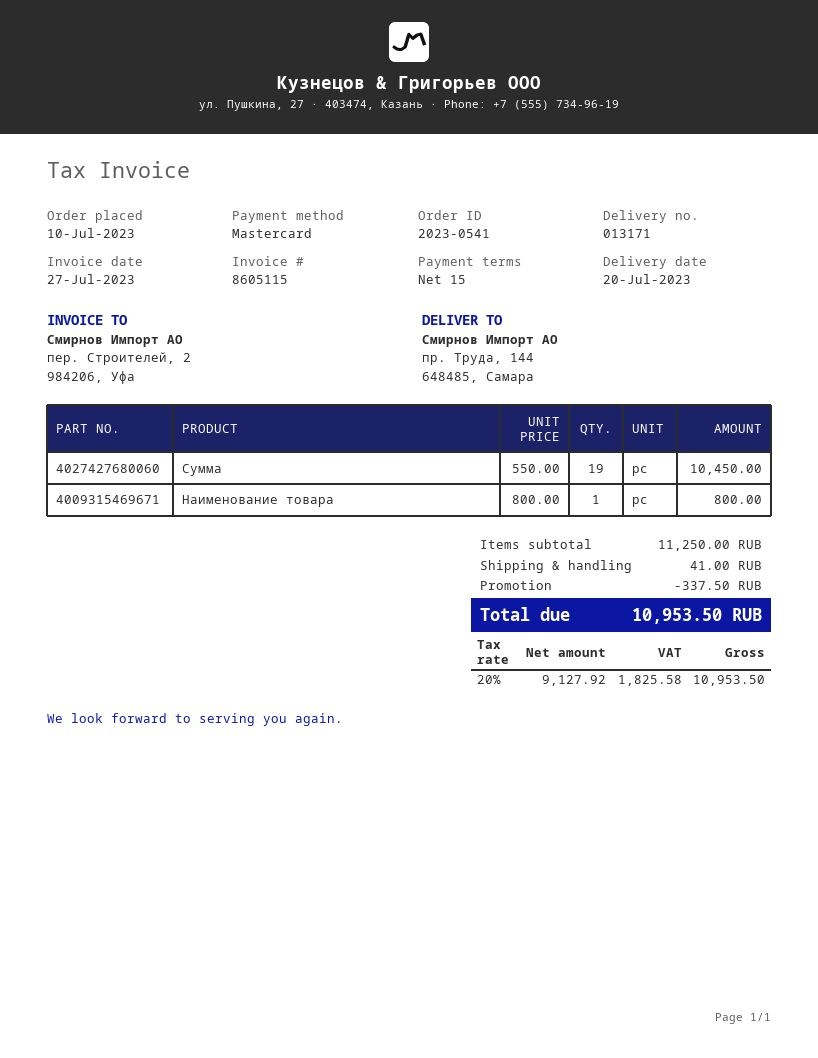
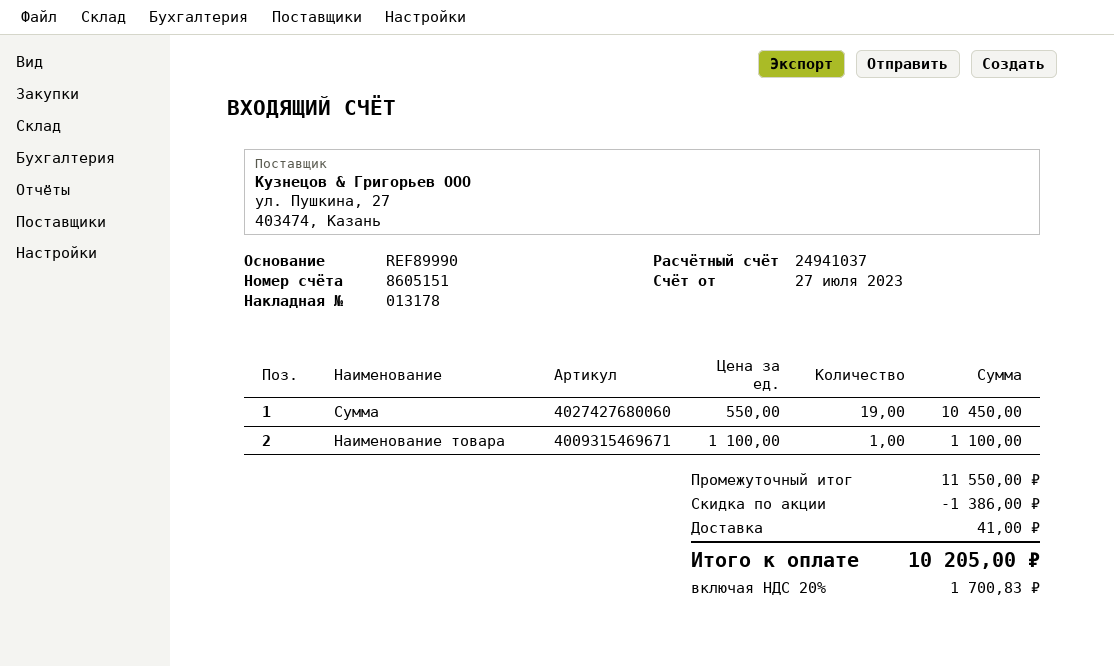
delivery note number: 013171 -> 013178
invoice number: 8605115 -> 8605151
Наименование товара: 1 x 800.00 = 800.00 -> 1 x 1100.00 = 1100.00
subtotal: 11250.00 -> 11550.00
discount: 337.50 -> 1386.00
tax: 20% = 1825.58 -> 20% = 1700.83
total: 10953.50 -> 10205.00

